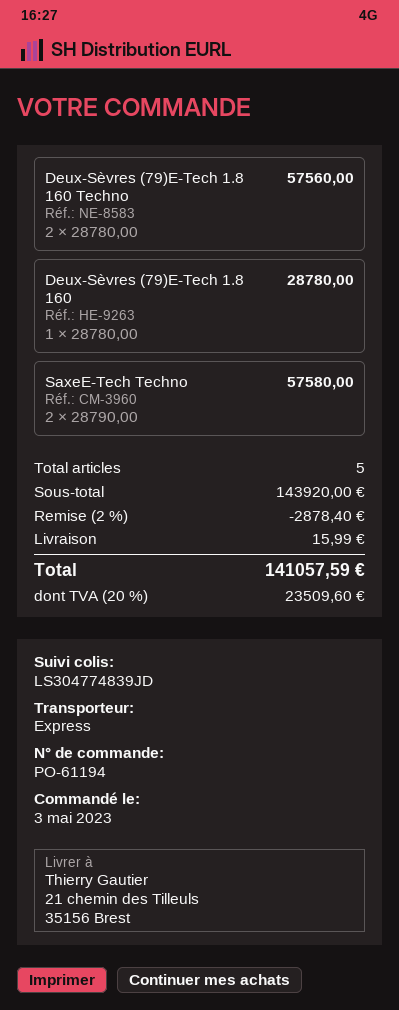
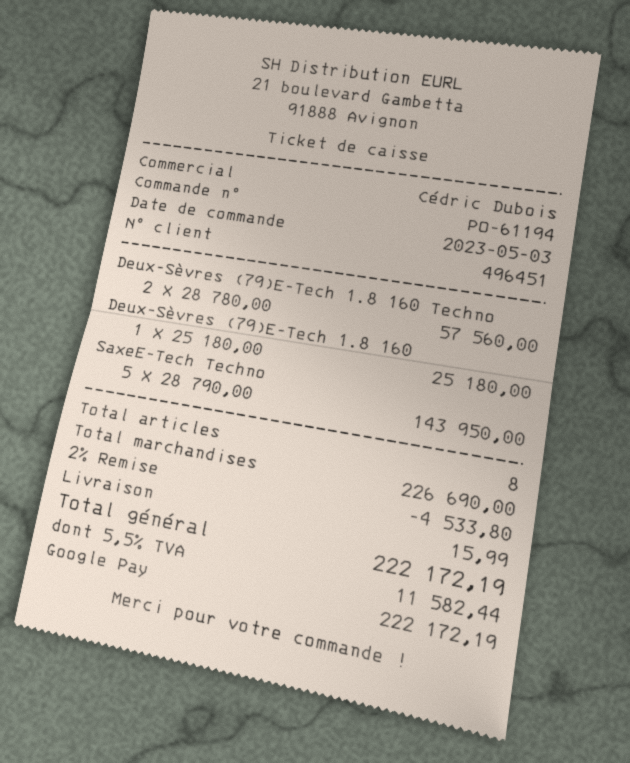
Deux-Sèvres (79)E-Tech 1.8 160: 1 x 28780.00 = 28780.00 -> 1 x 25180.00 = 25180.00
SaxeE-Tech Techno: 2 x 28790.00 = 57580.00 -> 5 x 28790.00 = 143950.00
total quantity: 5 -> 8
subtotal: 143920.00 -> 226690.00
discount: 2% = 2878.40 -> 2% = 4533.80
tax: 20% = 23509.60 -> 5.5% = 11582.44
total: 141057.59 -> 222172.19

